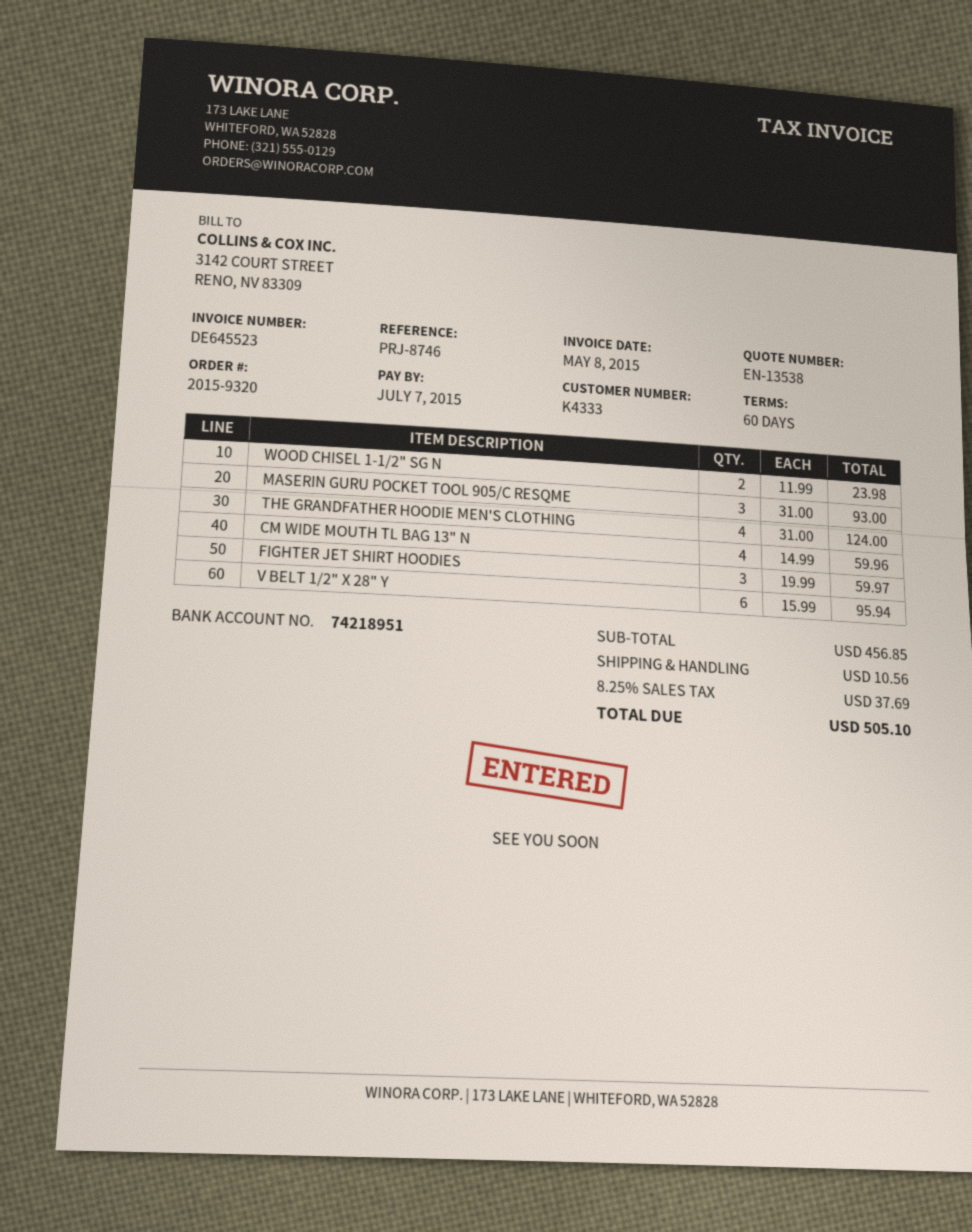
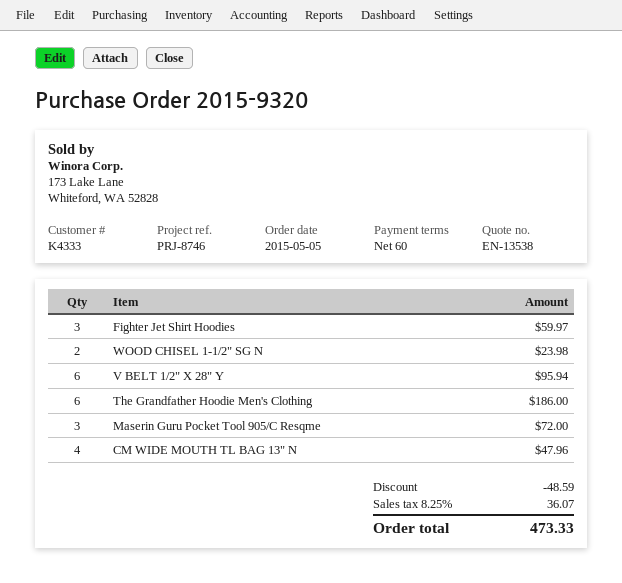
MASERIN GURU POCKET TOOL 905/C RESQME: 3 for 93.00 -> 3 for 72.00
THE GRANDFATHER HOODIE MEN'S CLOTHING: 4 for 124.00 -> 6 for 186.00
CM WIDE MOUTH TL BAG 13" N: 4 for 59.96 -> 4 for 47.96
discount: none -> 48.59
shipping: 10.56 -> none
tax: 8.25% = 37.69 -> 8.25% = 36.07
total: 505.10 -> 473.33

